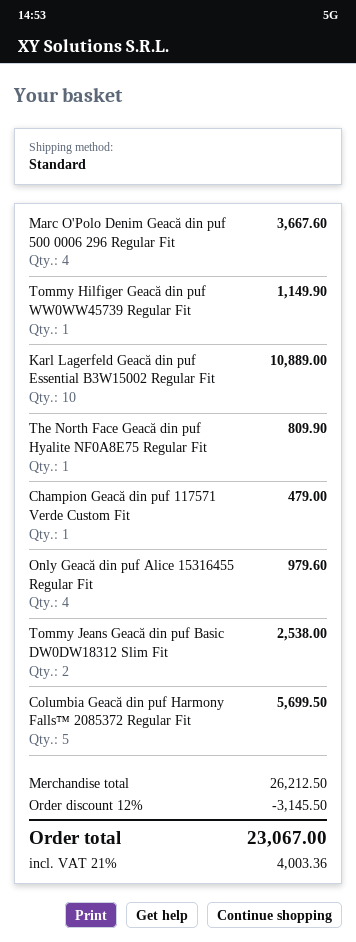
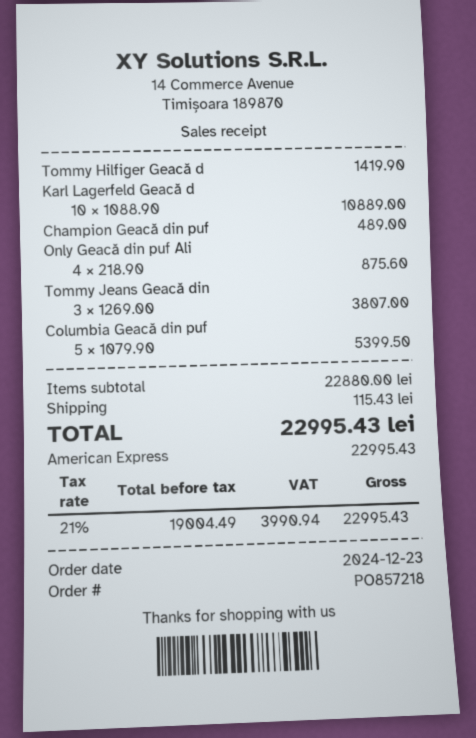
Marc O'Polo Denim Geacă din puf 500 0006 296 Regular Fit: 4 for 3667.60 -> none
Tommy Hilfiger Geacă din puf WW0WW45739 Regular Fit: 1 for 1149.90 -> 1 for 1419.90
The North Face Geacă din puf Hyalite NF0A8E75 Regular Fit: 1 for 809.90 -> none
Champion Geacă din puf 117571 Verde Custom Fit: 1 for 479.00 -> 1 for 489.00
Only Geacă din puf Alice 15316455 Regular Fit: 4 for 979.60 -> 4 for 875.60
Tommy Jeans Geacă din puf Basic DW0DW18312 Slim Fit: 2 for 2538.00 -> 3 for 3807.00
Columbia Geacă din puf Harmony Falls™ 2085372 Regular Fit: 5 for 5699.50 -> 5 for 5399.50
subtotal: 26212.50 -> 22880.00
discount: 12% = 3145.50 -> none
shipping: none -> 115.43
tax: 21% = 4003.36 -> 21% = 3990.94
total: 23067.00 -> 22995.43

